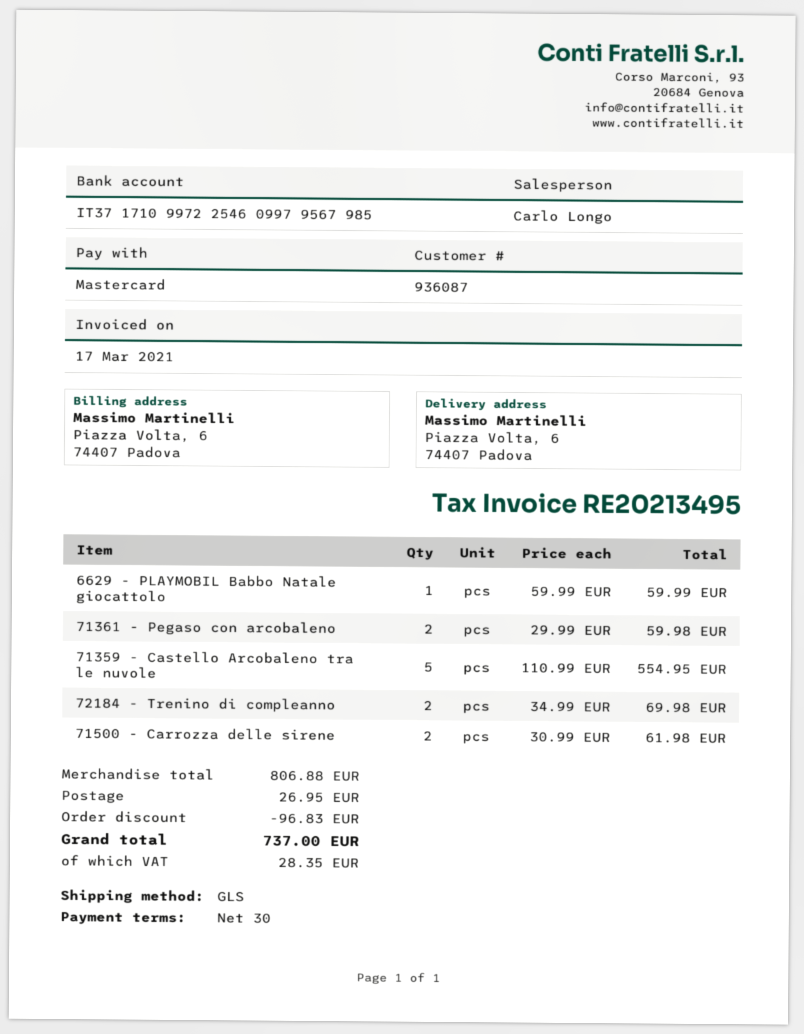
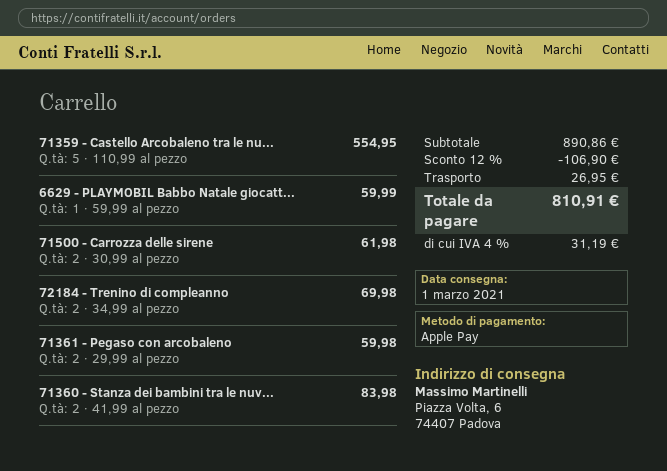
payment method: Mastercard -> Apple Pay
71360 - Stanza dei bambini tra le nuv...: none -> 2 x 41.99 = 83.98
subtotal: 806.88 -> 890.86
discount: 96.83 -> 106.90
tax: 28.35 -> 31.19
total: 737.00 -> 810.91

